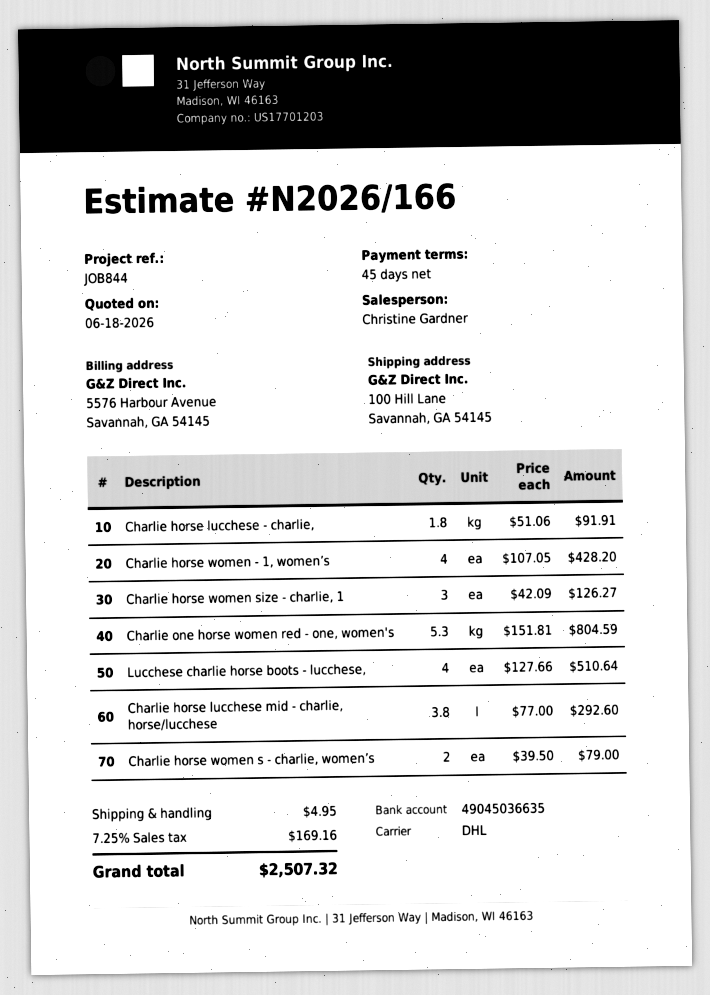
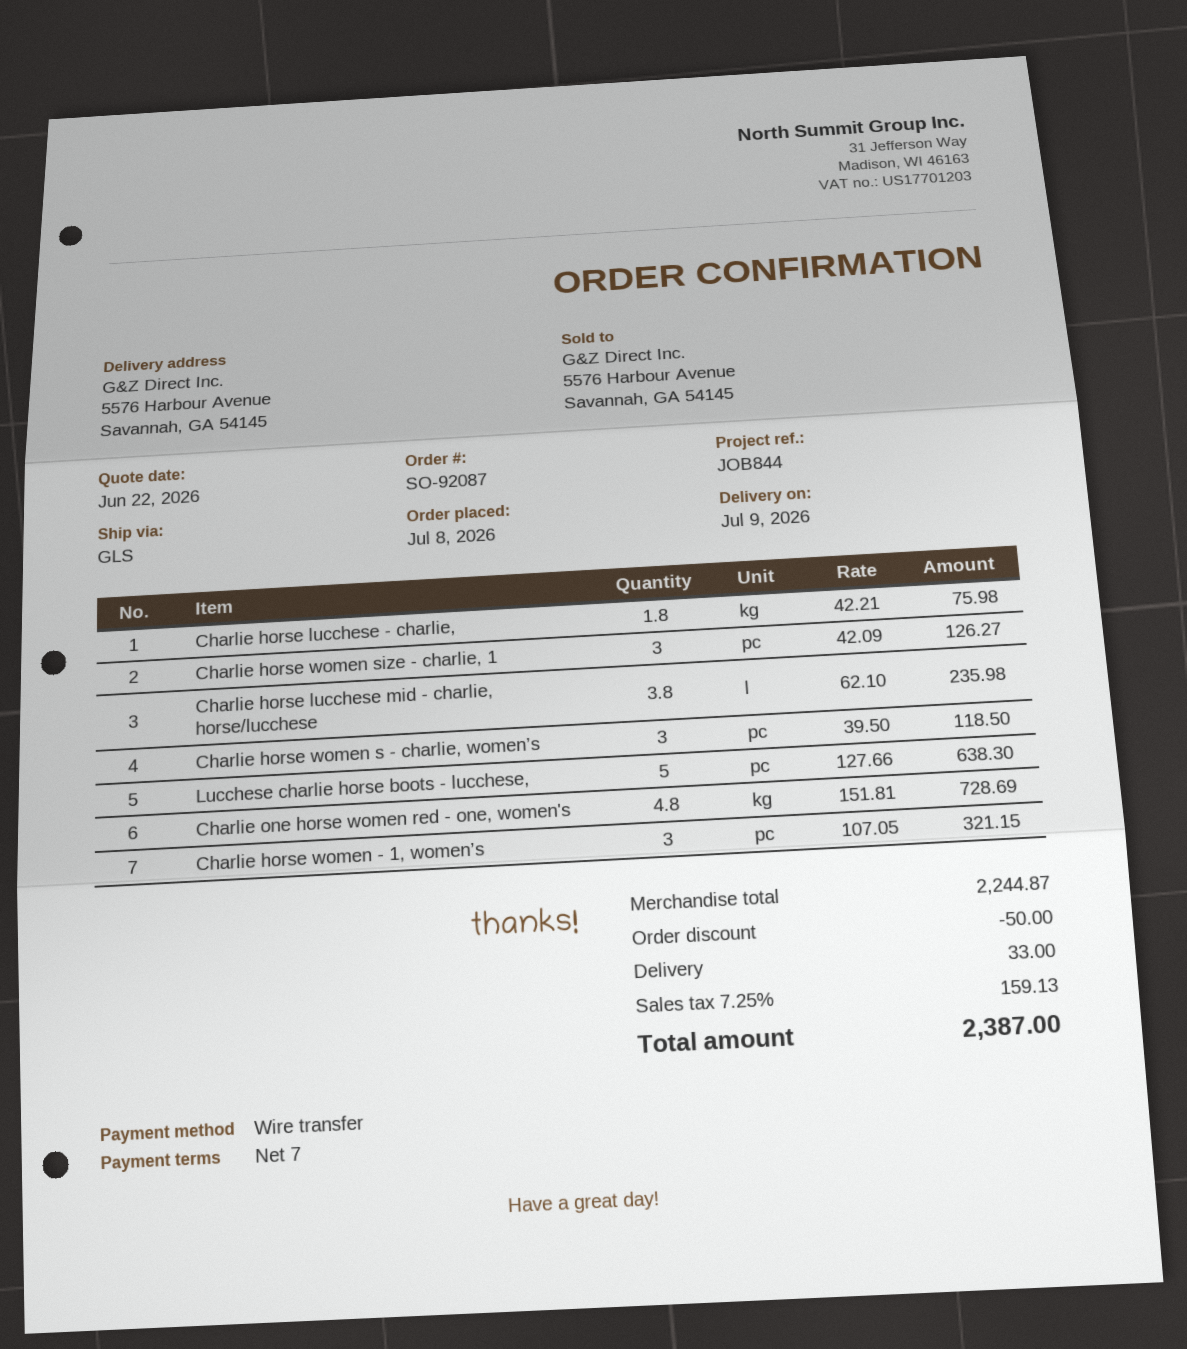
quote date: 2026-06-18 -> 2026-06-22
payment terms: 45 days -> 7 days
shipping method: DHL -> GLS
ship to: 100 Hill Lane, Savannah, GA 54145 -> 5576 Harbour Avenue, Savannah, GA 54145
Charlie horse lucchese - charlie,: 1.8 x 51.06 = 91.91 -> 1.8 x 42.21 = 75.98
Charlie horse women - 1, women’s: 4 x 107.05 = 428.20 -> 3 x 107.05 = 321.15
Charlie one horse women red - one, women's: 5.3 x 151.81 = 804.59 -> 4.8 x 151.81 = 728.69
Lucchese charlie horse boots - lucchese,: 4 x 127.66 = 510.64 -> 5 x 127.66 = 638.30
Charlie horse lucchese mid - charlie, horse/lucchese: 3.8 x 77.00 = 292.60 -> 3.8 x 62.10 = 235.98
Charlie horse women s - charlie, women’s: 2 x 39.50 = 79.00 -> 3 x 39.50 = 118.50
discount: none -> 50.00
shipping: 4.95 -> 33.00
tax: 7.25% = 169.16 -> 7.25% = 159.13
total: 2507.32 -> 2387.00

